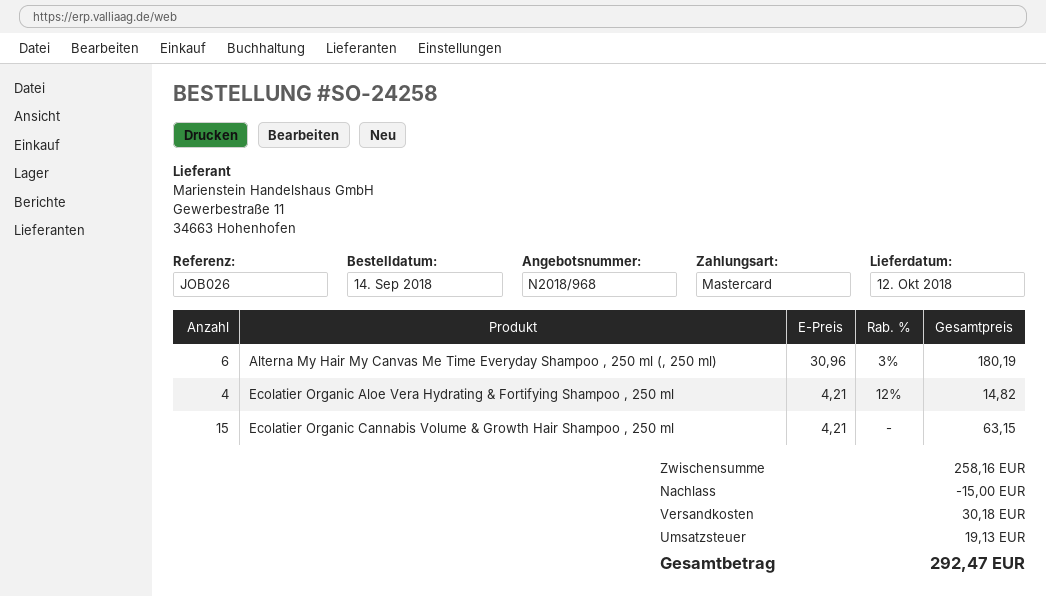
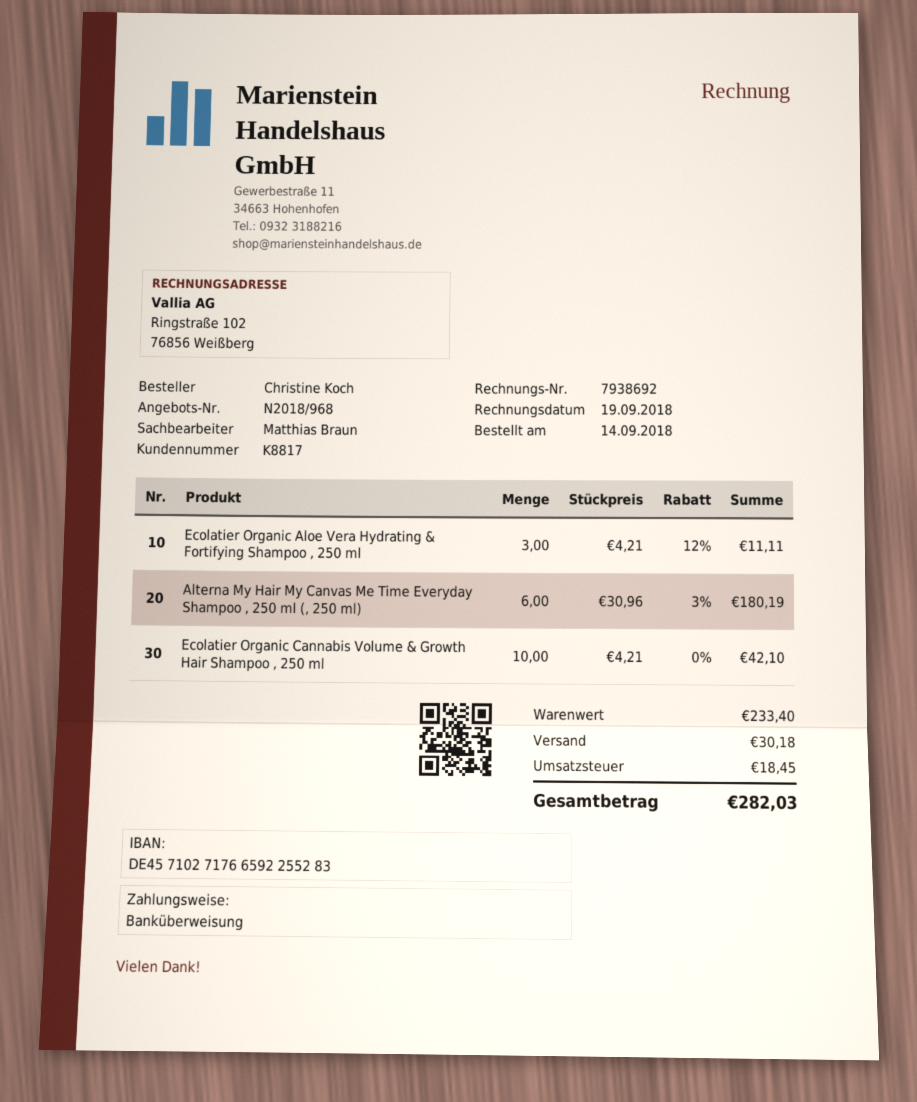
payment method: Mastercard -> bank transfer
Ecolatier Organic Aloe Vera Hydrating & Fortifying Shampoo , 250 ml: 4 x 4.21 - 12% = 14.82 -> 3 x 4.21 - 12% = 11.11
Ecolatier Organic Cannabis Volume & Growth Hair Shampoo , 250 ml: 15 x 4.21 = 63.15 -> 10 x 4.21 = 42.10
subtotal: 258.16 -> 233.40
discount: 15.00 -> none
tax: 19.13 -> 18.45
total: 292.47 -> 282.03

